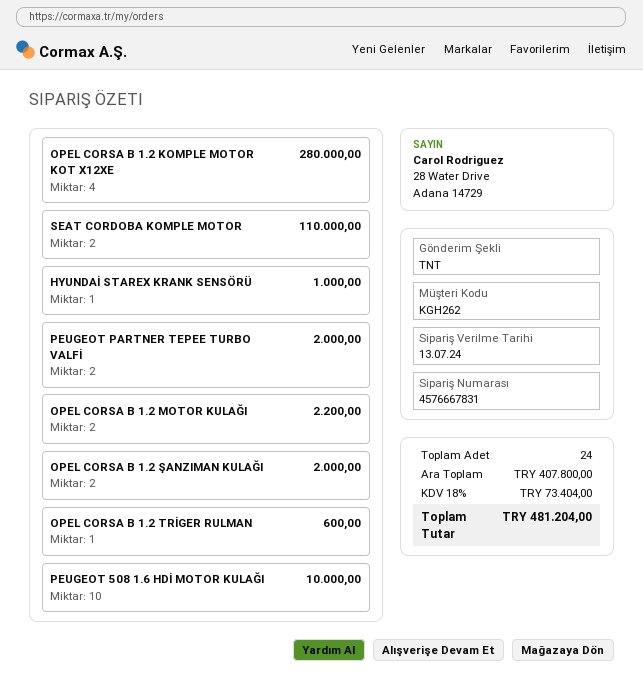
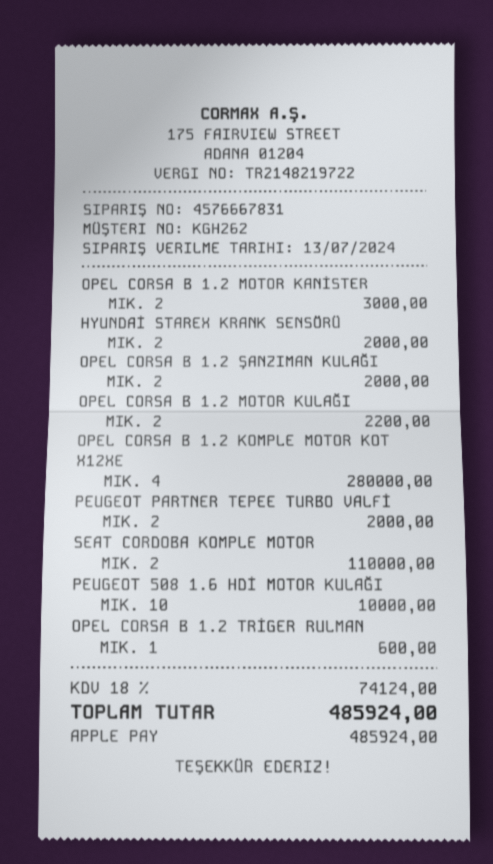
HYUNDAİ STAREX KRANK SENSÖRÜ: 1 for 1000.00 -> 2 for 2000.00
OPEL CORSA B 1.2 MOTOR KANİSTER: none -> 2 for 3000.00
tax: 18% = 73404.00 -> 18% = 74124.00
total: 481204.00 -> 485924.00

